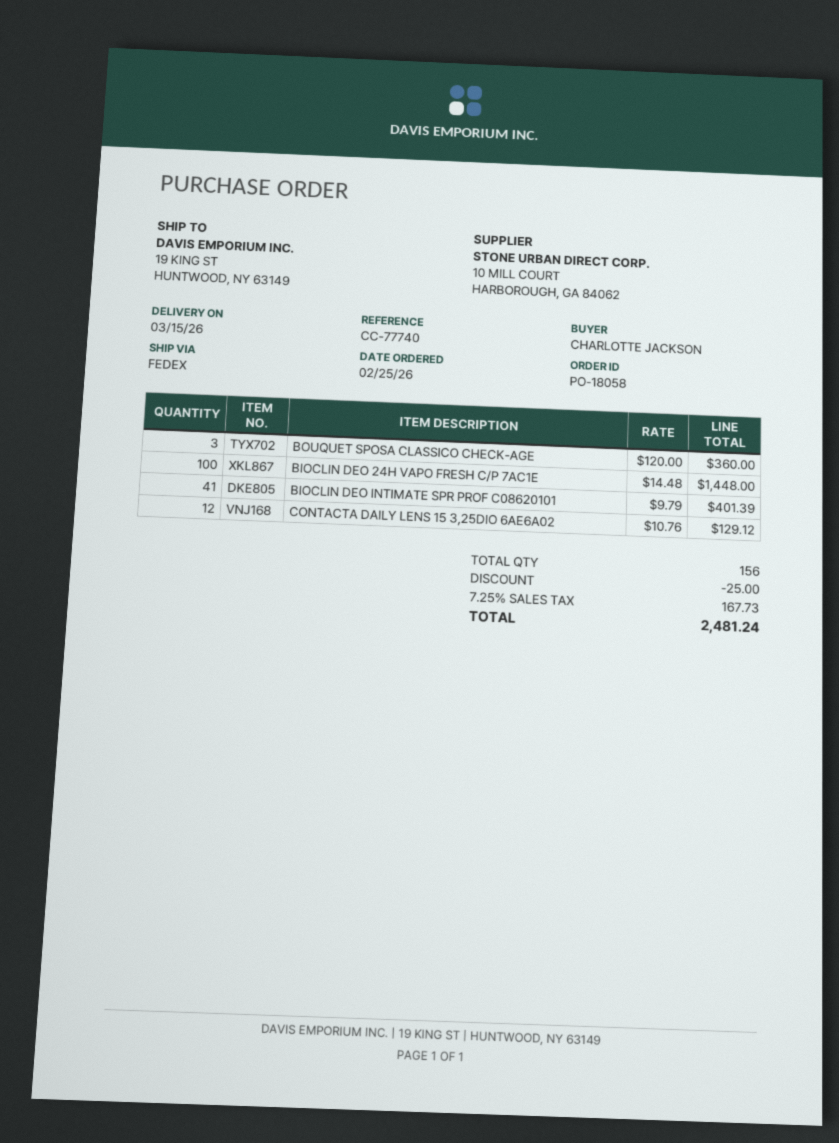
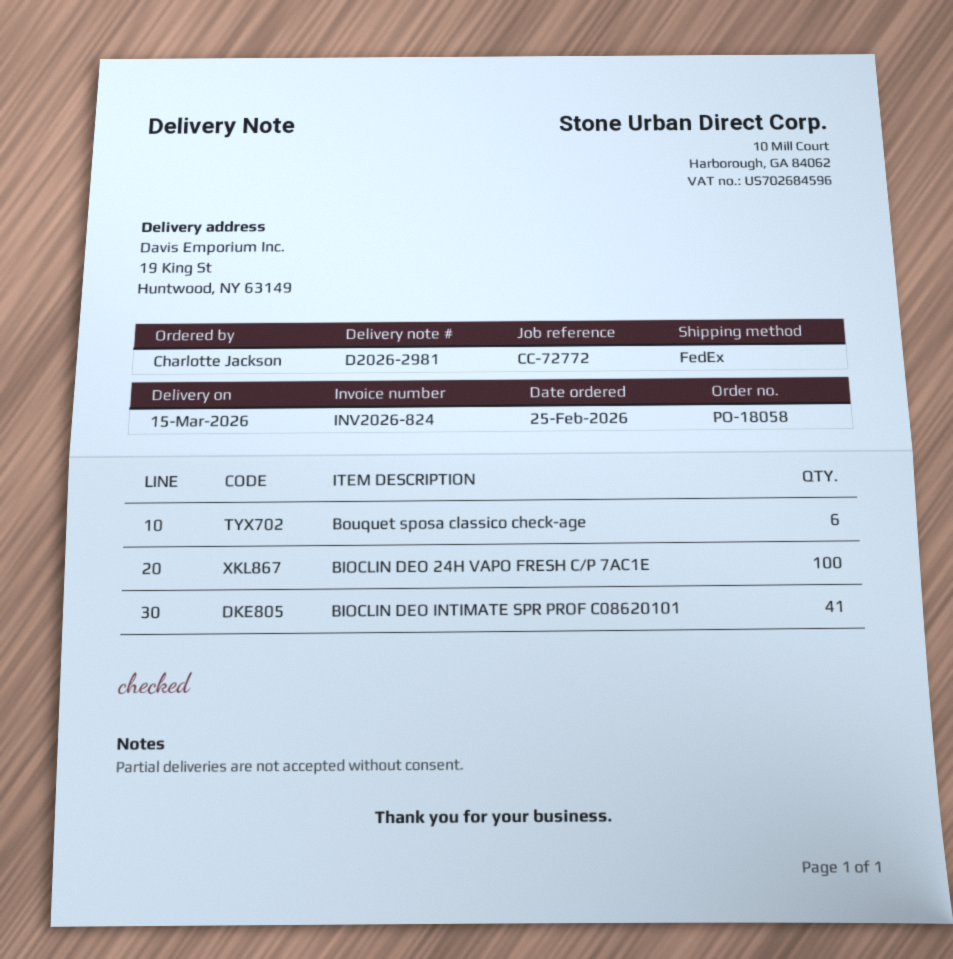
reference: CC-77740 -> CC-72772
BOUQUET SPOSA CLASSICO CHECK-AGE: 3 -> 6
CONTACTA DAILY LENS 15 3,25DIO 6AE6A02: 12 -> none

